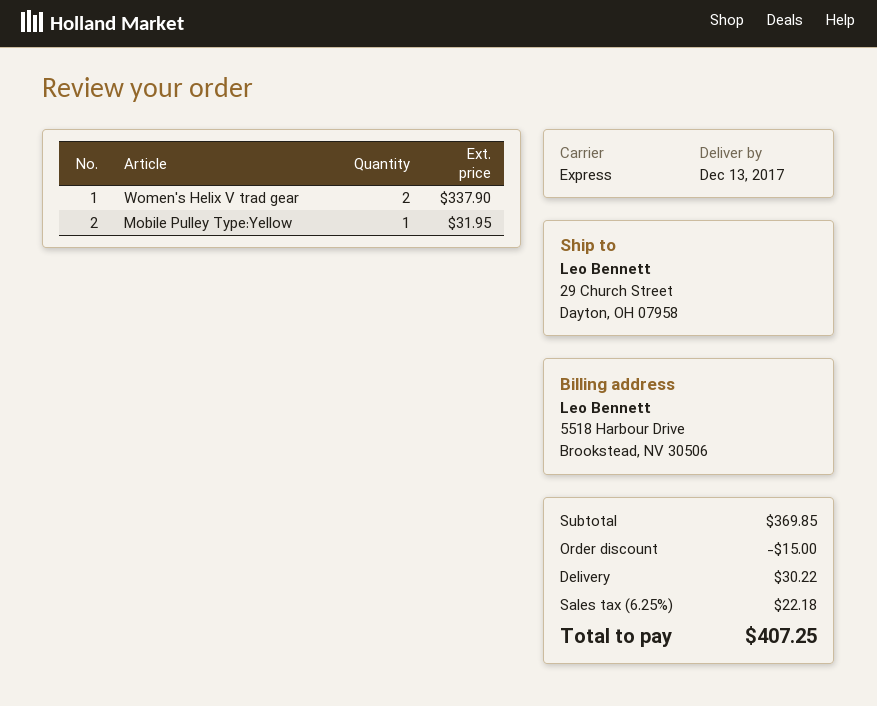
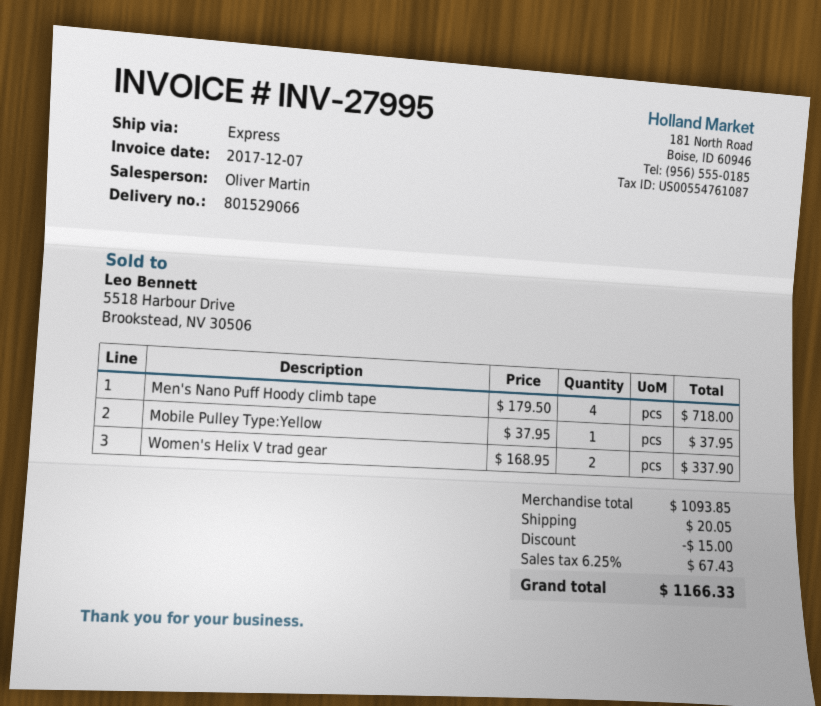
Mobile Pulley Type:Yellow: 1 for 31.95 -> 1 for 37.95
Men's Nano Puff Hoody climb tape: none -> 4 for 718.00
subtotal: 369.85 -> 1093.85
shipping: 30.22 -> 20.05
tax: 6.25% = 22.18 -> 6.25% = 67.43
total: 407.25 -> 1166.33

